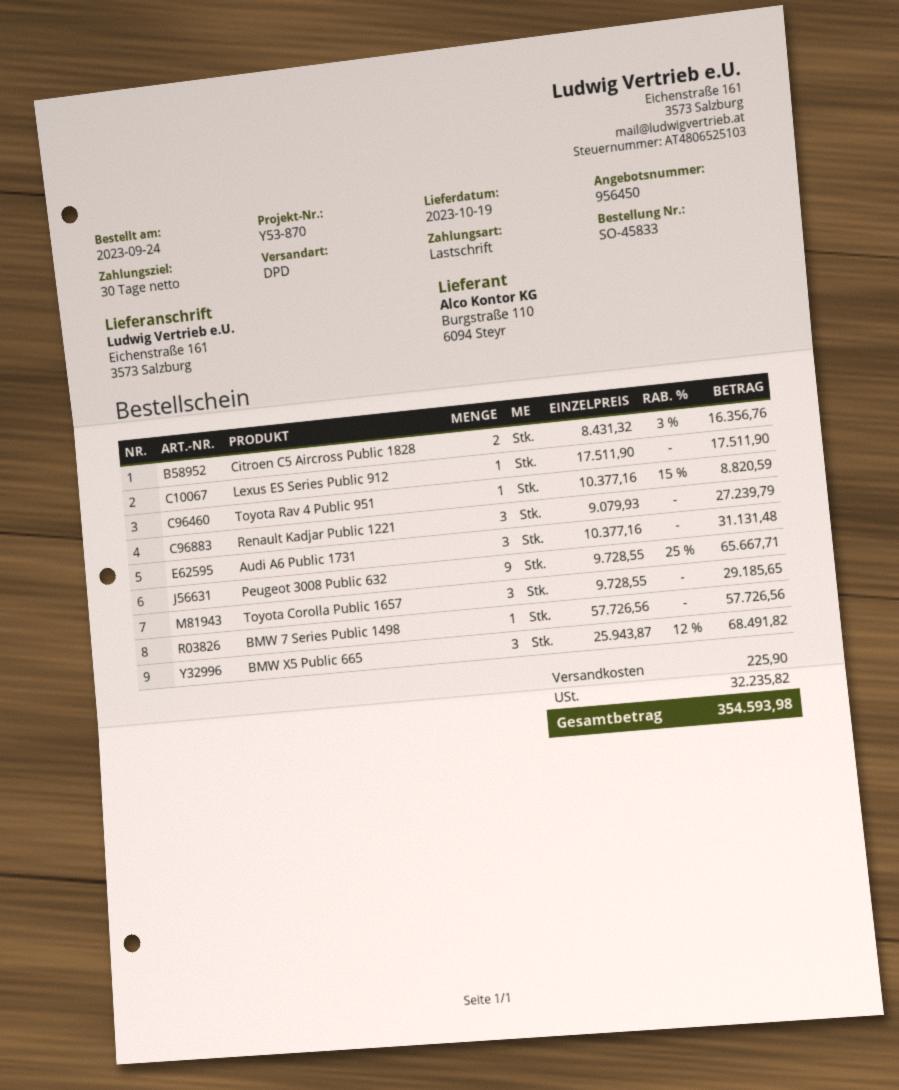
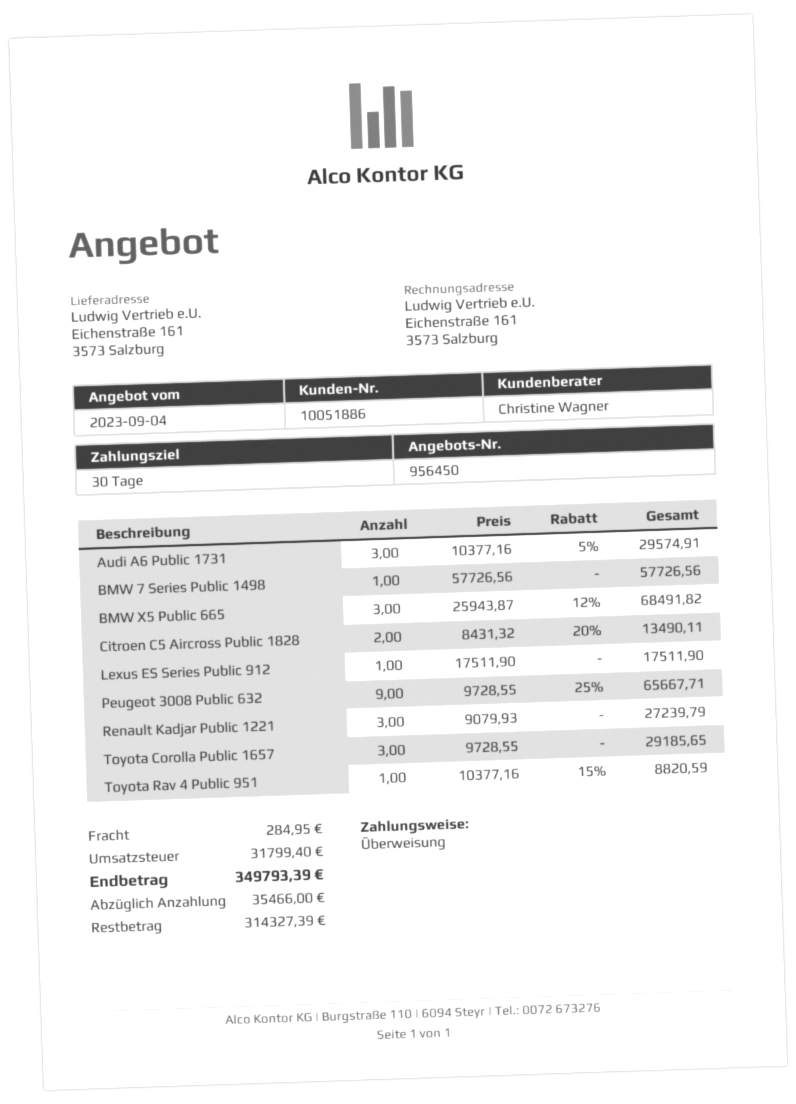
payment method: direct debit -> bank transfer
Citroen C5 Aircross Public 1828: 2 x 8431.32 - 3% = 16356.76 -> 2 x 8431.32 - 20% = 13490.11
Audi A6 Public 1731: 3 x 10377.16 = 31131.48 -> 3 x 10377.16 - 5% = 29574.91
shipping: 225.90 -> 284.95
tax: 32235.82 -> 31799.40
total: 354593.98 -> 349793.39

